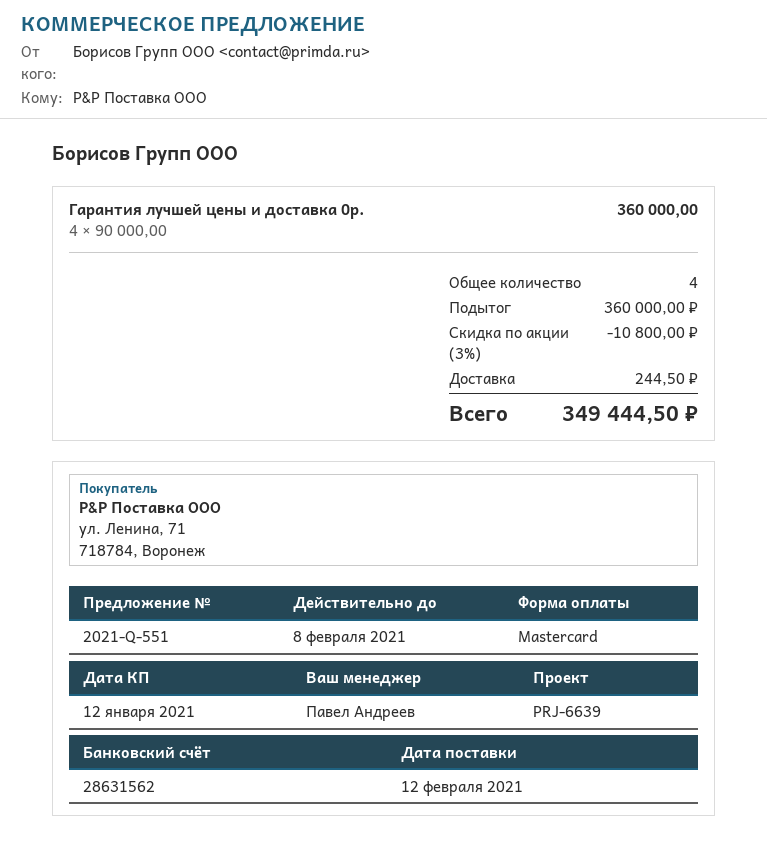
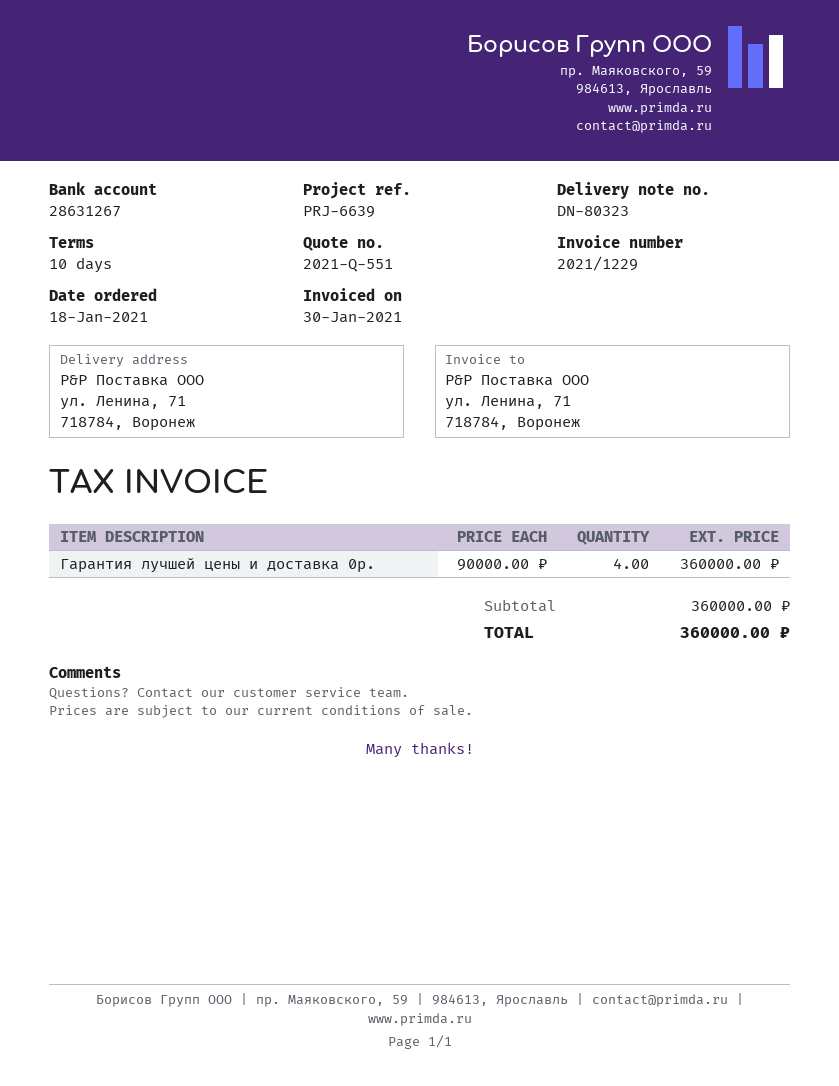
bank account: 28631562 -> 28631267
discount: 3% = 10800.00 -> none
shipping: 244.50 -> none
total: 349444.50 -> 360000.00

